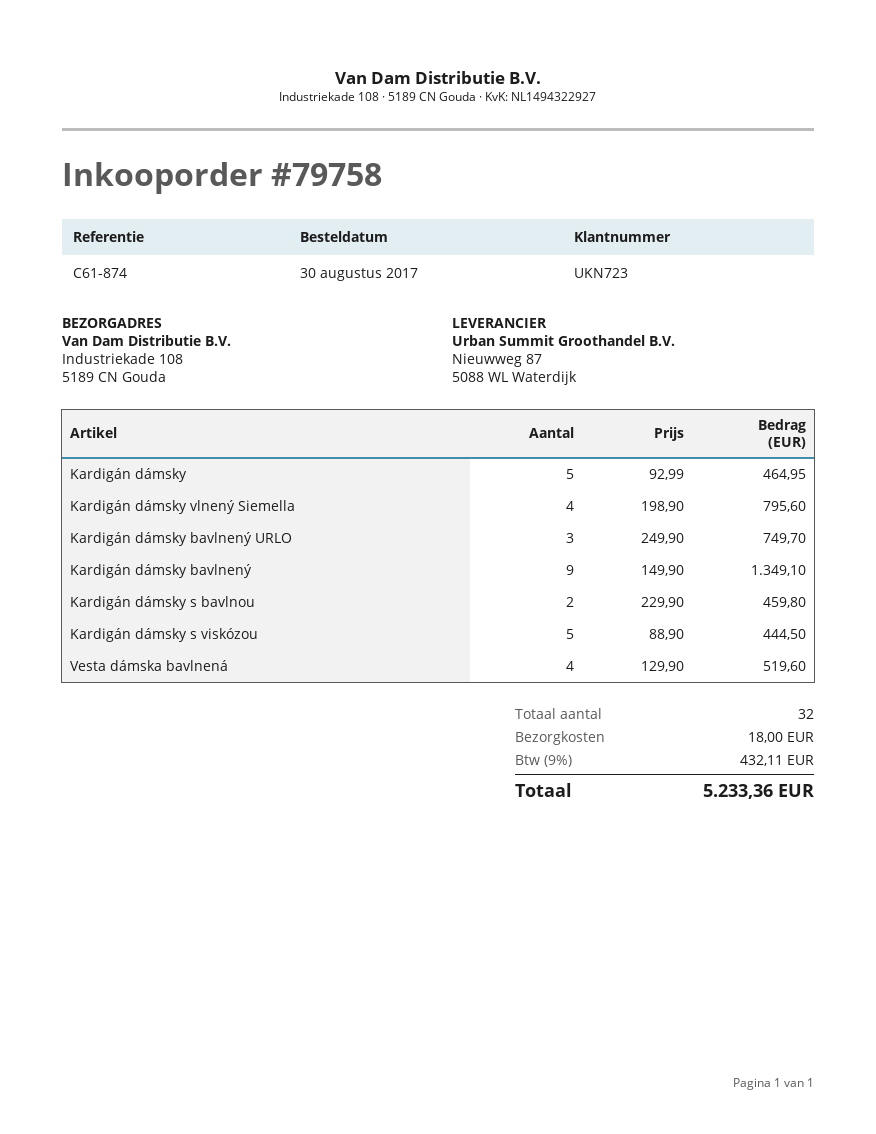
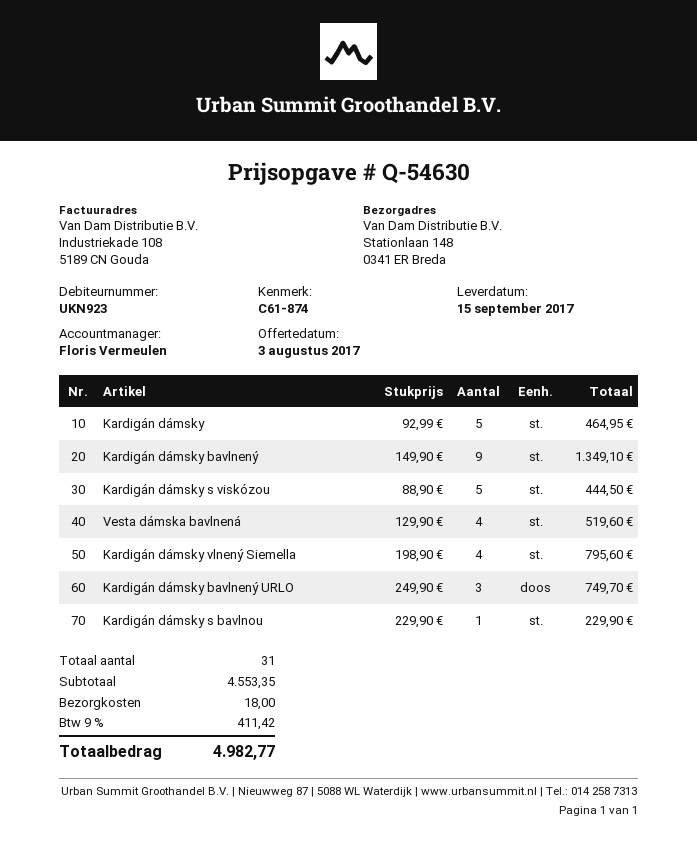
customer number: UKN723 -> UKN923
ship to: Industriekade 108, 5189 CN Gouda -> Stationlaan 148, 0341 ER Breda
Kardigán dámsky s bavlnou: 2 x 229.90 = 459.80 -> 1 x 229.90 = 229.90
total quantity: 32 -> 31
tax: 9% = 432.11 -> 9% = 411.42
total: 5233.36 -> 4982.77

